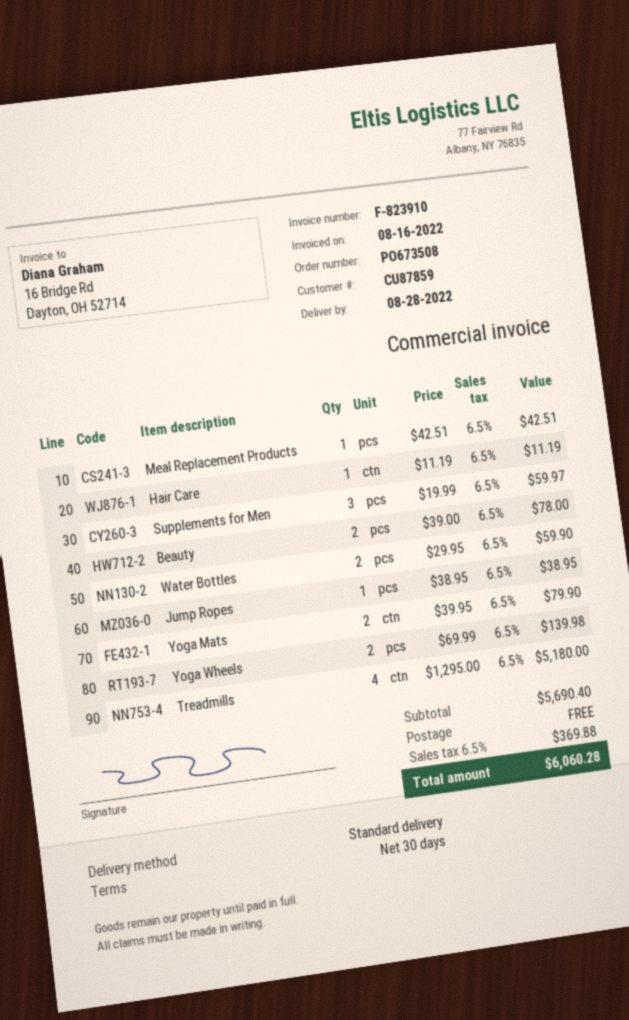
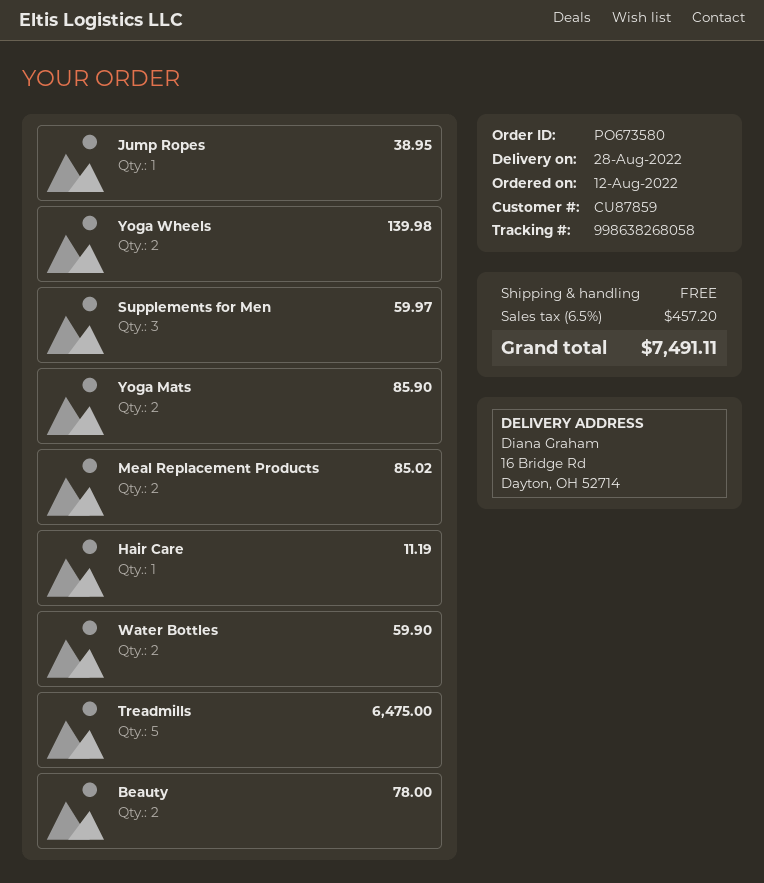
order number: PO673508 -> PO673580
Meal Replacement Products: 1 for 42.51 -> 2 for 85.02
Yoga Mats: 2 for 79.90 -> 2 for 85.90
Treadmills: 4 for 5180.00 -> 5 for 6475.00
tax: 6.5% = 369.88 -> 6.5% = 457.20
total: 6060.28 -> 7491.11

